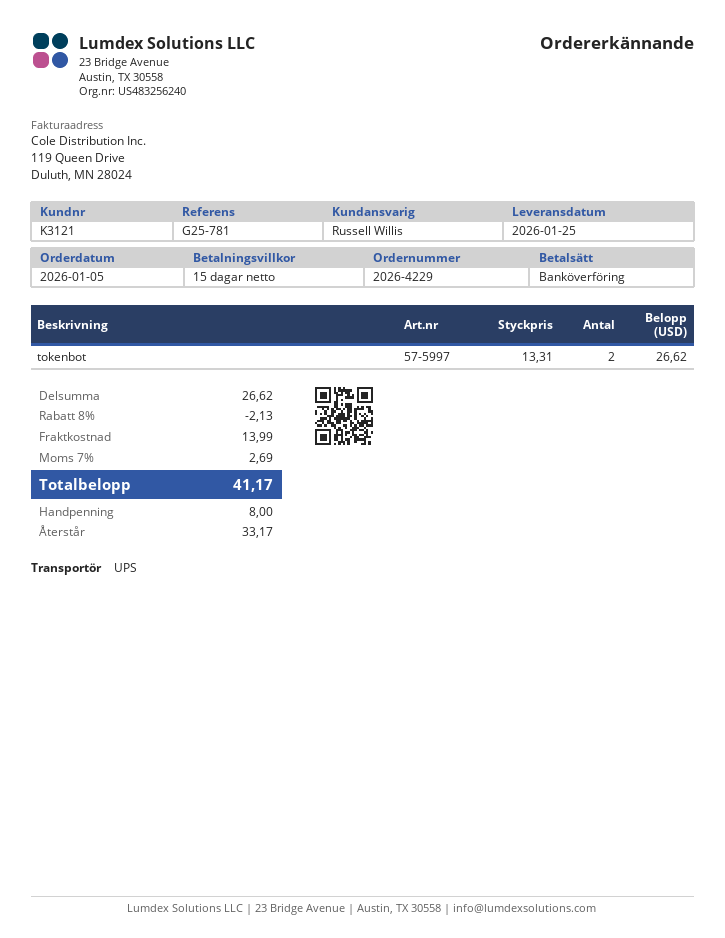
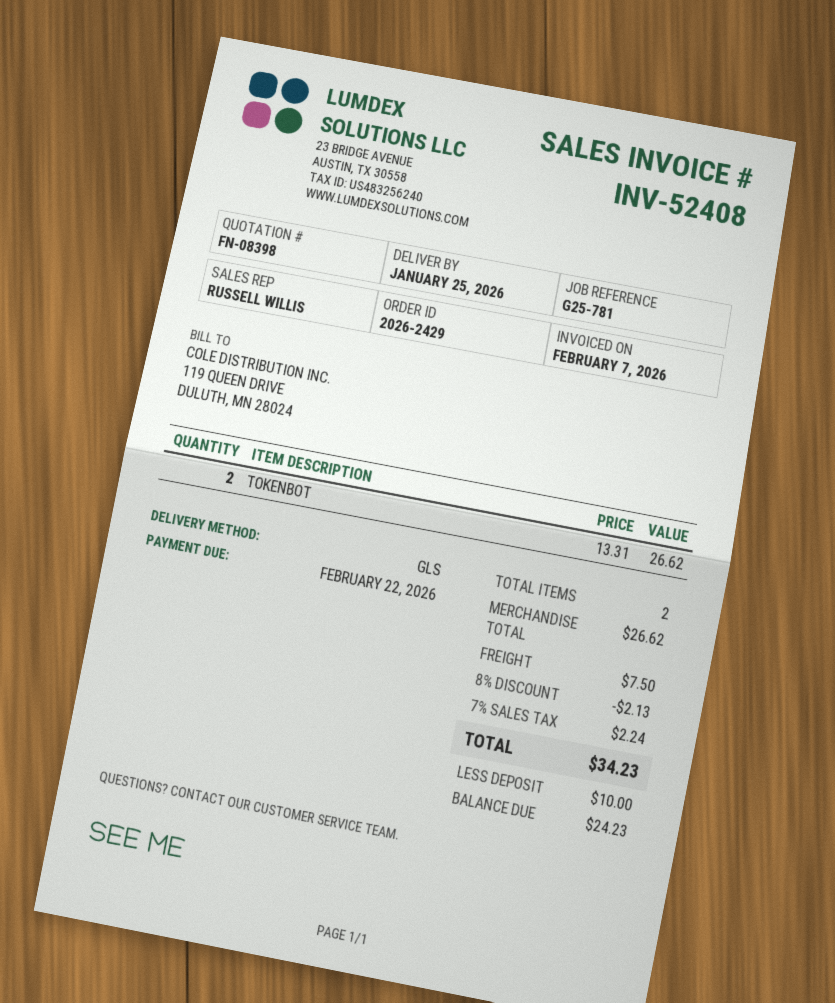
order number: 2026-4229 -> 2026-2429
shipping method: UPS -> GLS
shipping: 13.99 -> 7.50
tax: 7% = 2.69 -> 7% = 2.24
total: 41.17 -> 34.23
deposit: 8.00 -> 10.00
balance: 33.17 -> 24.23

